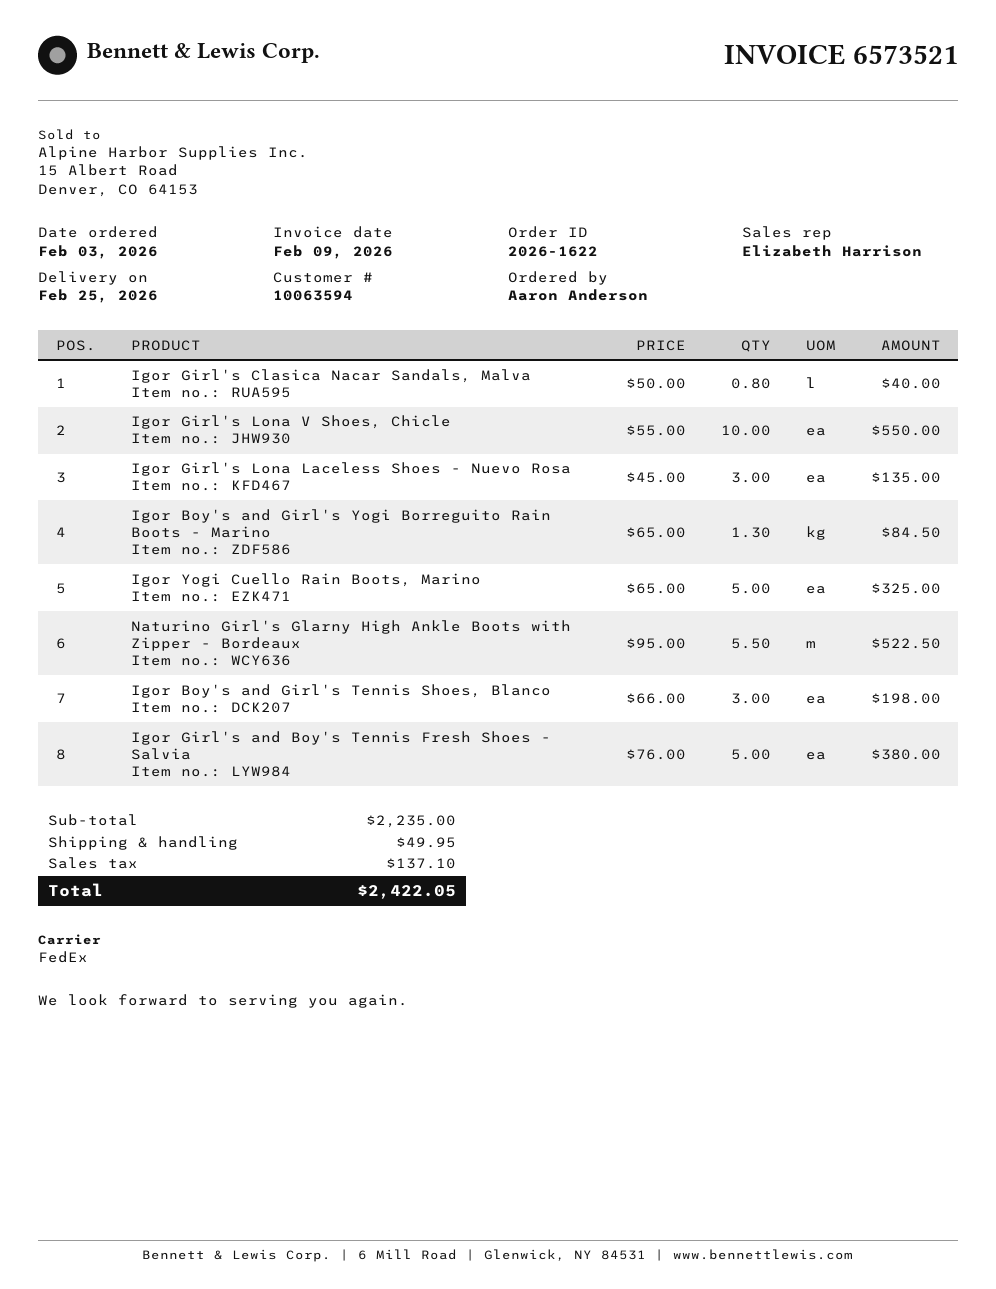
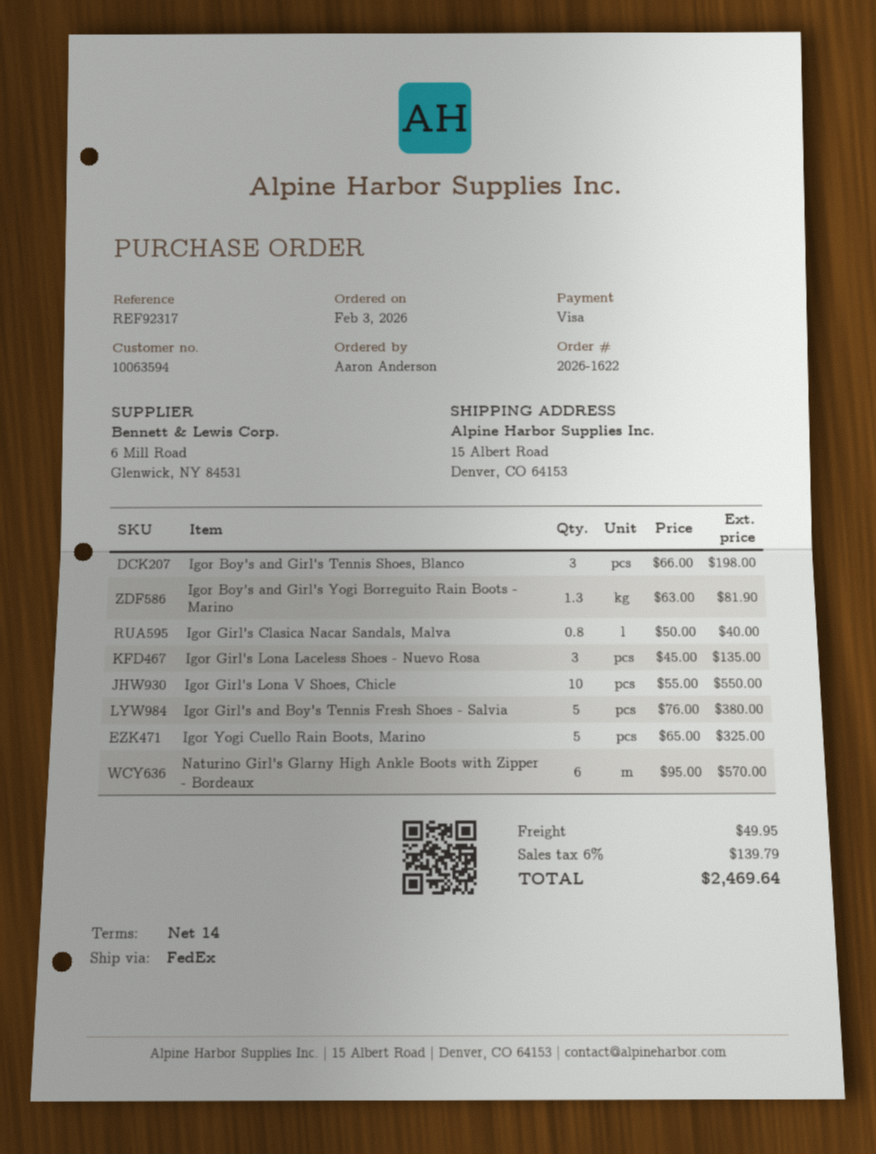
Igor Boy's and Girl's Yogi Borreguito Rain Boots - Marino: 1.3 x 65.00 = 84.50 -> 1.3 x 63.00 = 81.90
Naturino Girl's Glarny High Ankle Boots with Zipper - Bordeaux: 5.5 x 95.00 = 522.50 -> 6 x 95.00 = 570.00
tax: 137.10 -> 139.79
total: 2422.05 -> 2469.64

